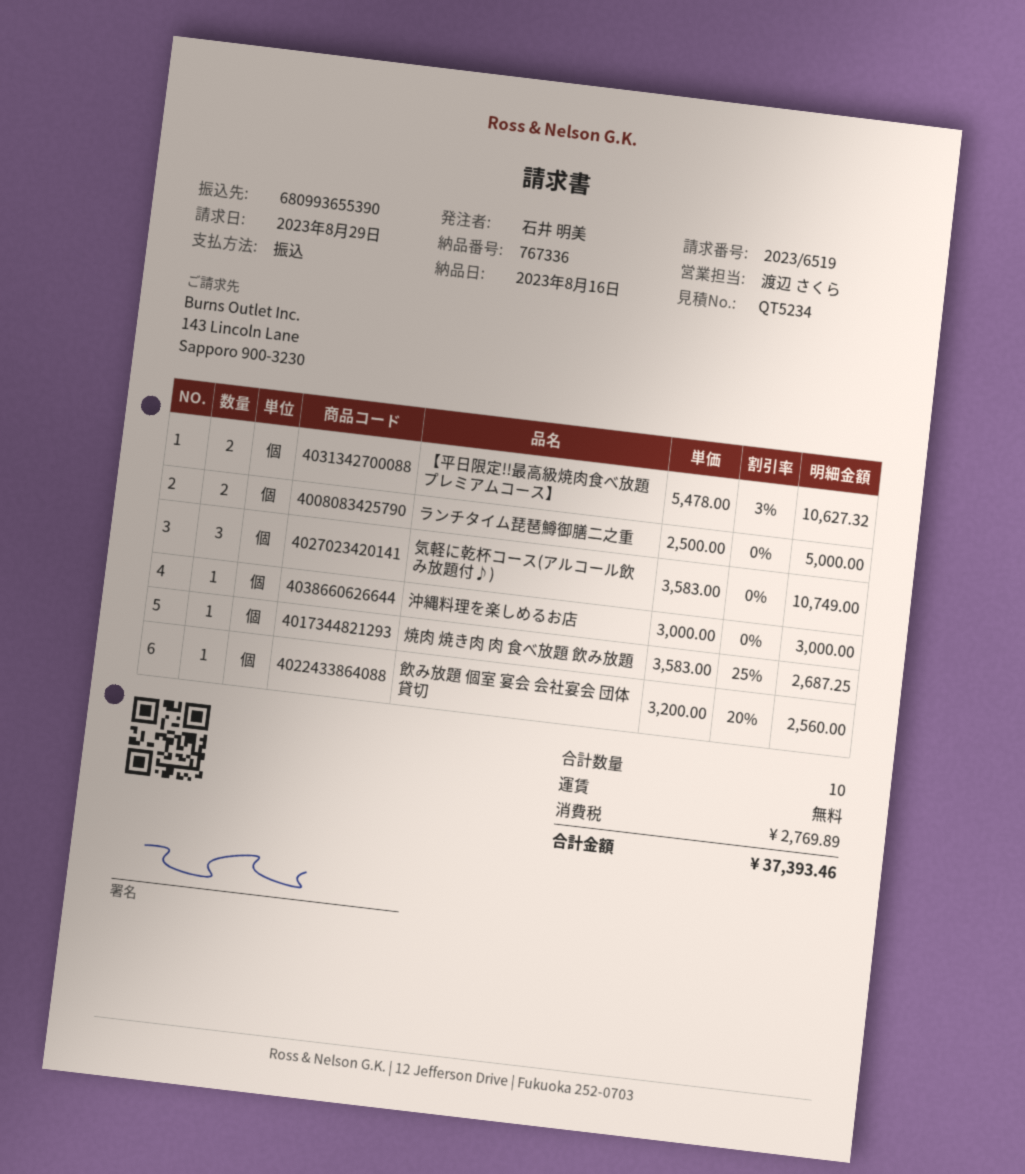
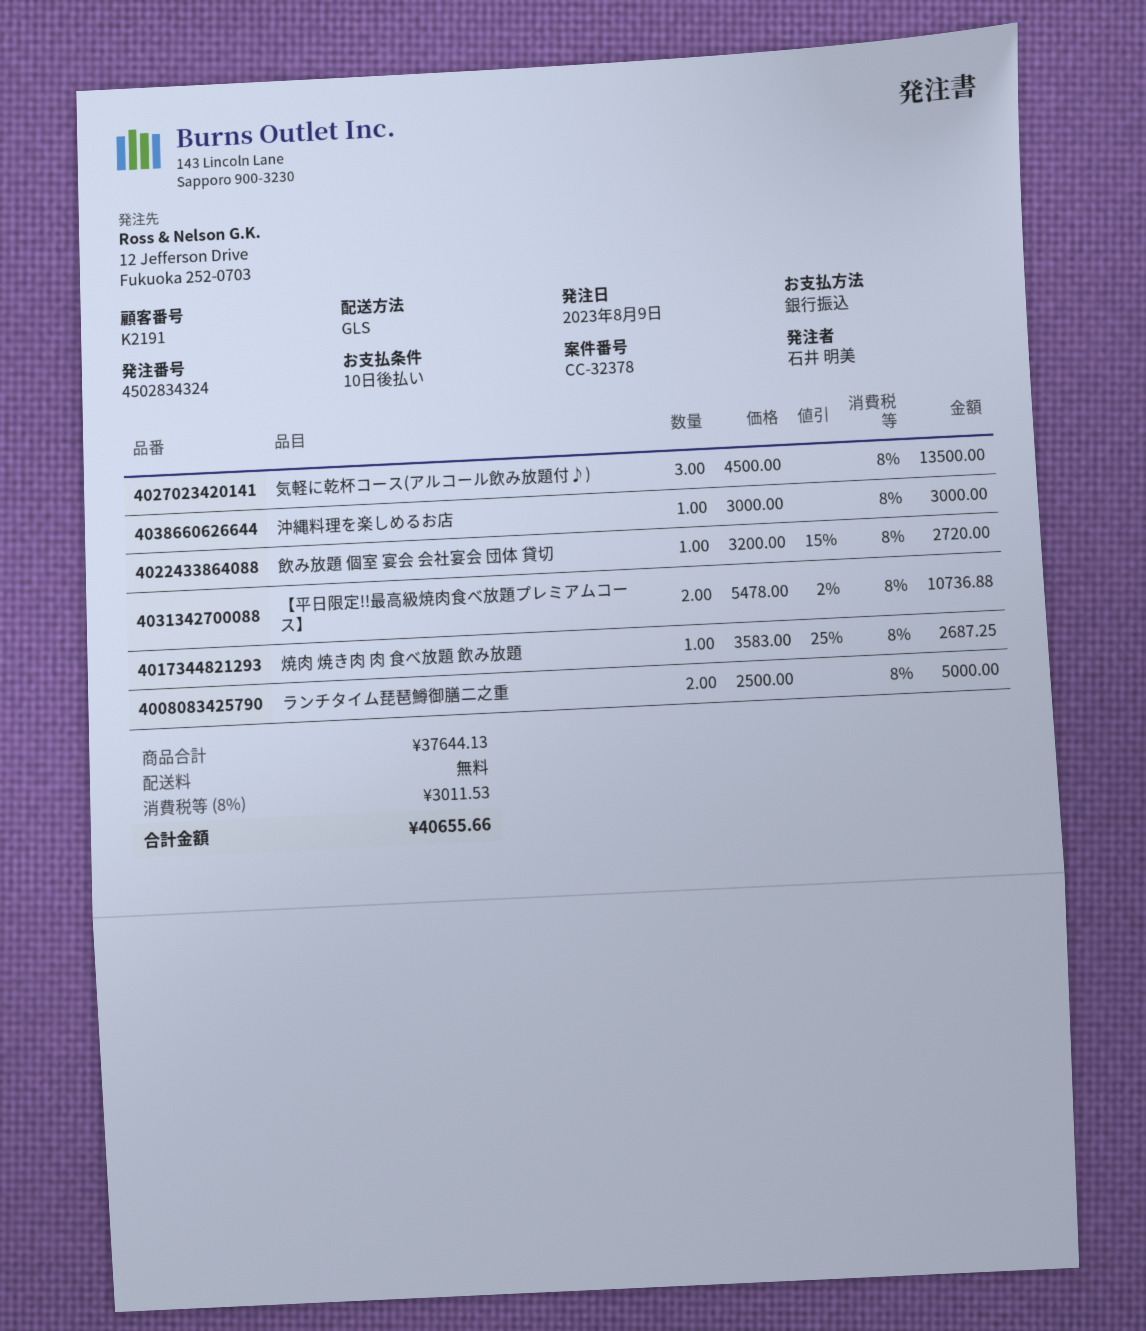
【平日限定!!最高級焼肉食べ放題プレミアムコース】: 2 x 5478.00 - 3% = 10627.32 -> 2 x 5478.00 - 2% = 10736.88
気軽に乾杯コース(アルコール飲み放題付♪): 3 x 3583.00 = 10749.00 -> 3 x 4500.00 = 13500.00
飲み放題 個室 宴会 会社宴会 団体 貸切: 1 x 3200.00 - 20% = 2560.00 -> 1 x 3200.00 - 15% = 2720.00
tax: 2769.89 -> 3011.53
total: 37393.46 -> 40655.66

